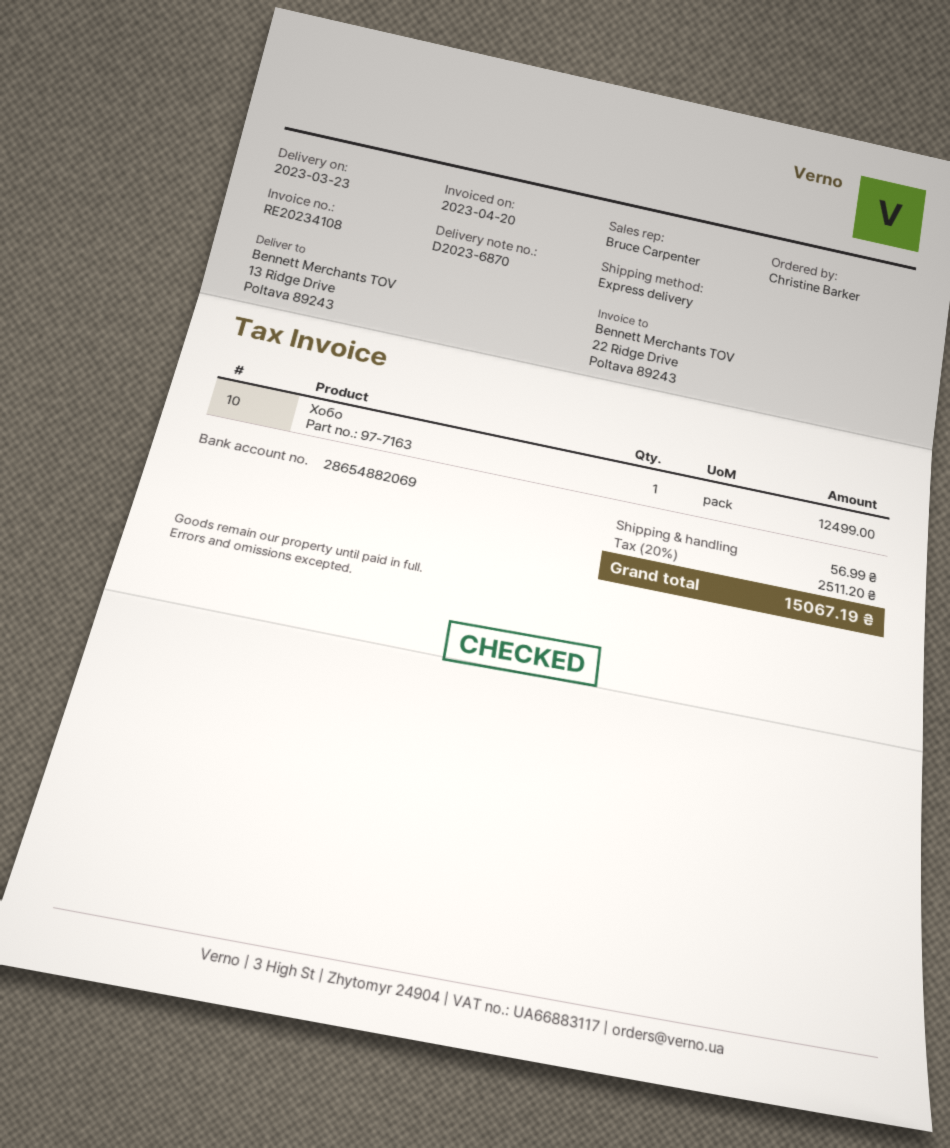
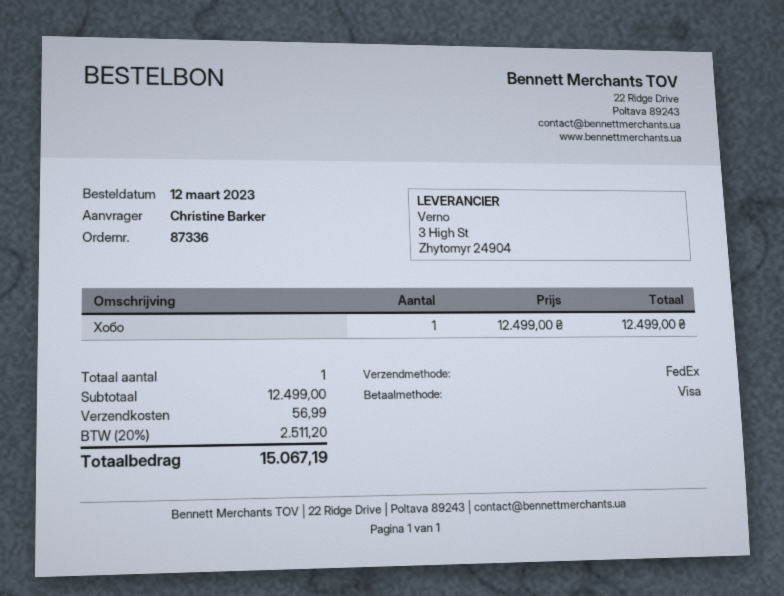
shipping method: express -> FedEx

